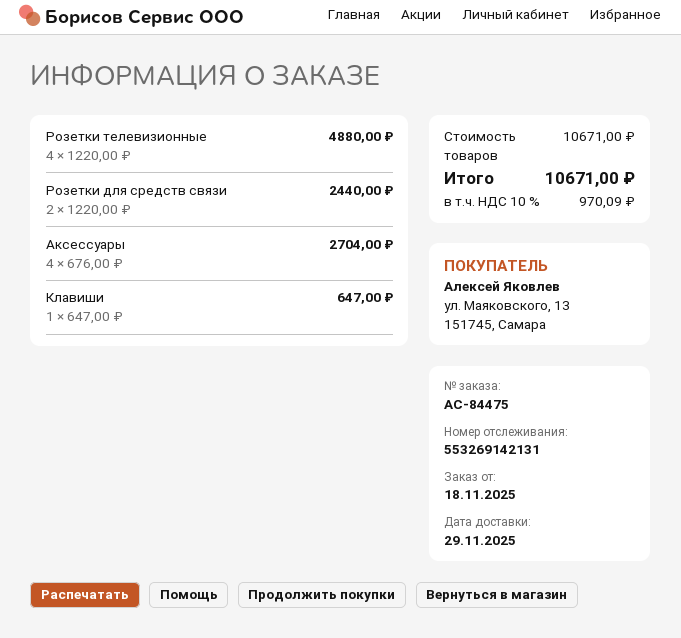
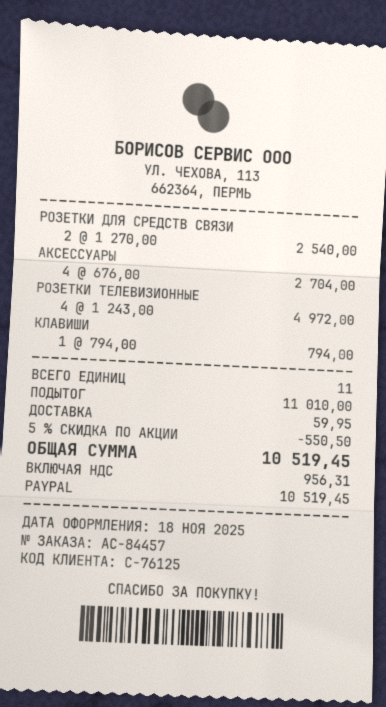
order number: AC-84475 -> AC-84457
Розетки телевизионные: 4 x 1220.00 = 4880.00 -> 4 x 1243.00 = 4972.00
Розетки для средств связи: 2 x 1220.00 = 2440.00 -> 2 x 1270.00 = 2540.00
Клавиши: 1 x 647.00 = 647.00 -> 1 x 794.00 = 794.00
subtotal: 10671.00 -> 11010.00
discount: none -> 5% = 550.50
shipping: none -> 59.95
tax: 970.09 -> 956.31
total: 10671.00 -> 10519.45

